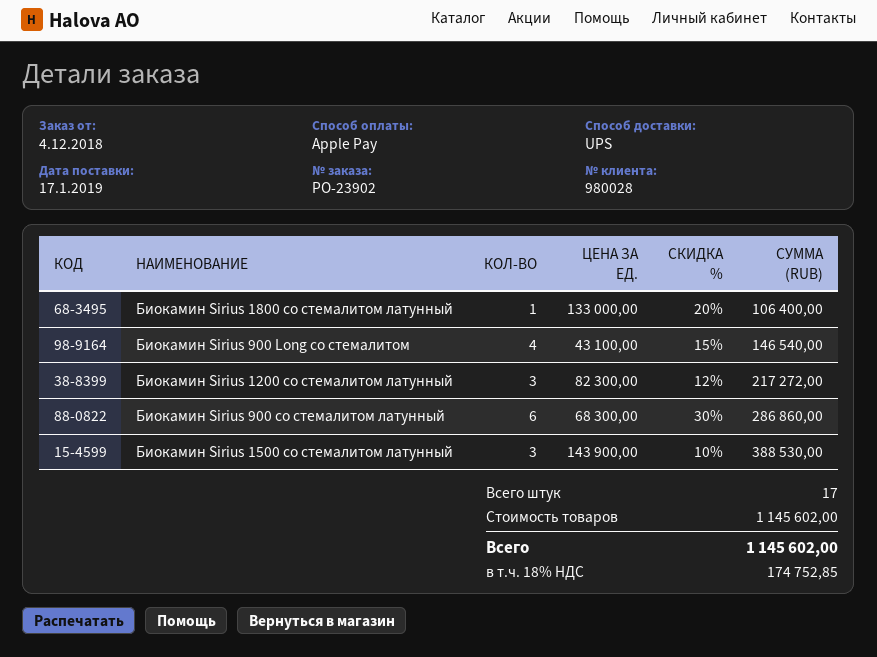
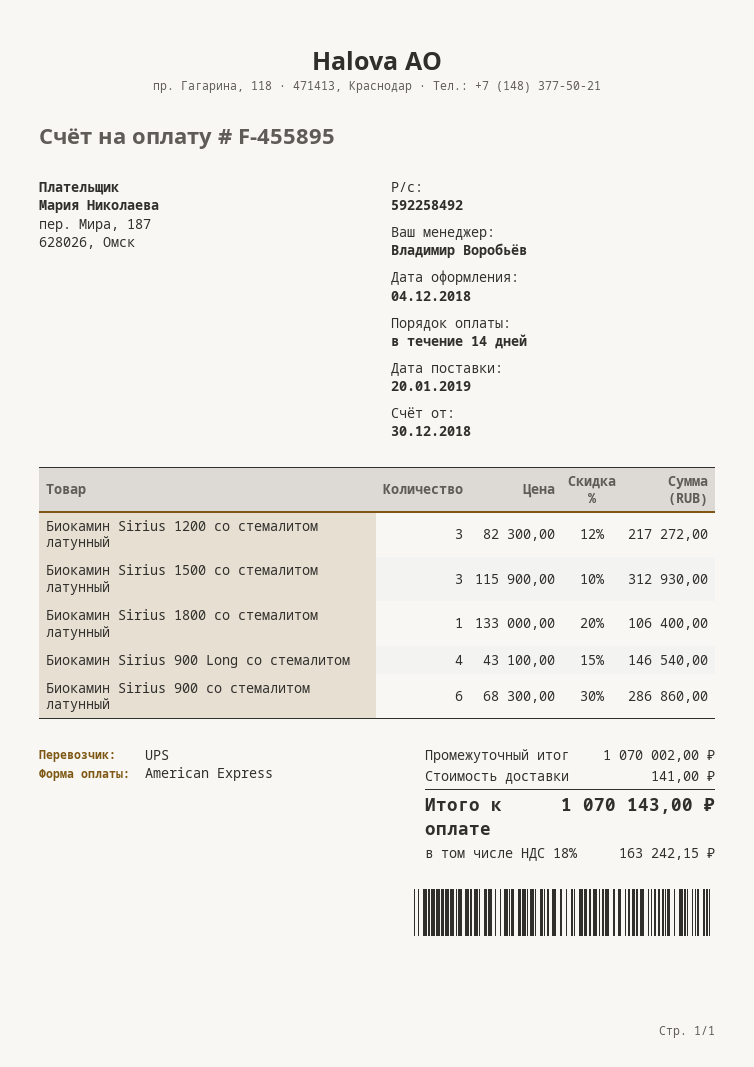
delivery date: 2019-01-17 -> 2019-01-20
payment method: Apple Pay -> American Express
Биокамин Sirius 1500 со стемалитом латунный: 3 x 143900.00 - 10% = 388530.00 -> 3 x 115900.00 - 10% = 312930.00
subtotal: 1145602.00 -> 1070002.00
shipping: none -> 141.00
tax: 18% = 174752.85 -> 18% = 163242.15
total: 1145602.00 -> 1070143.00

